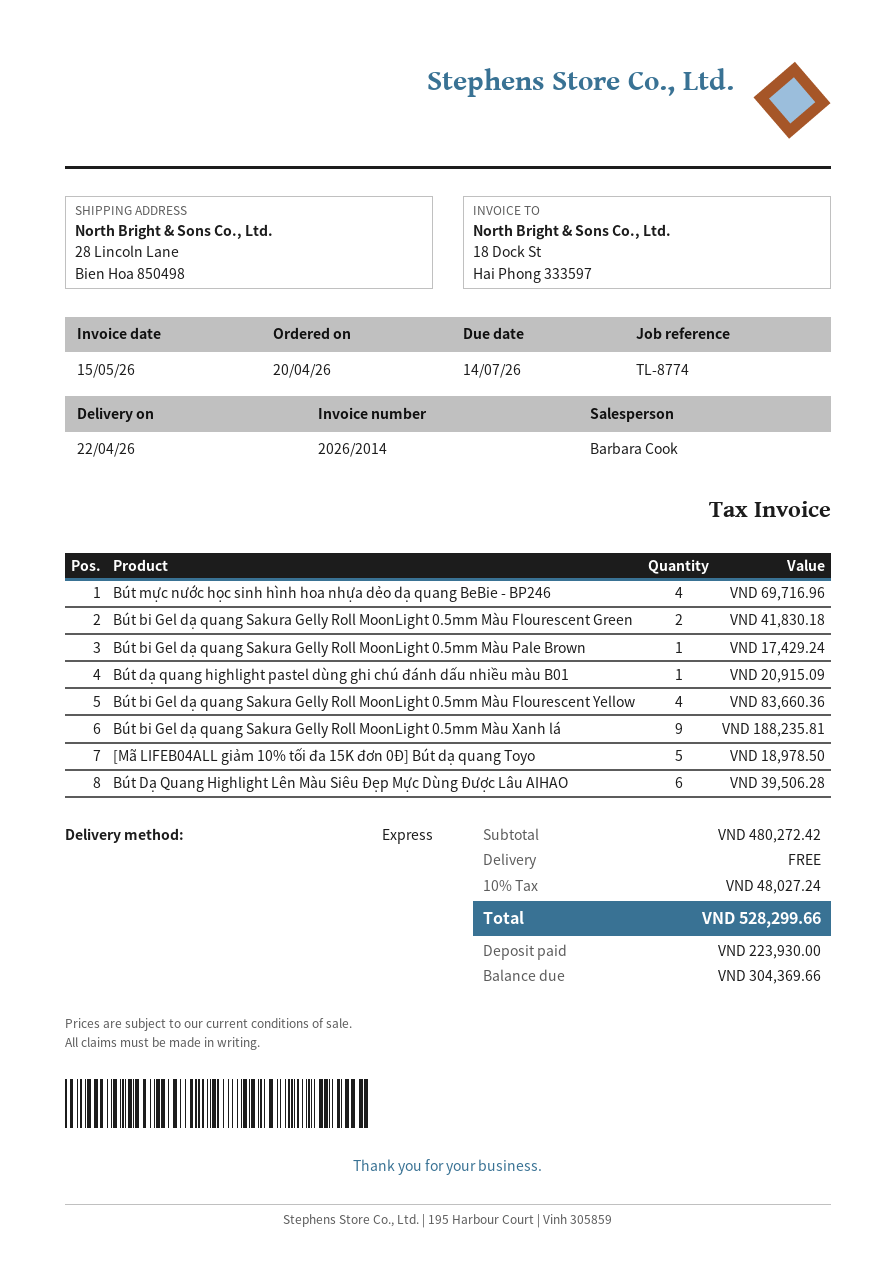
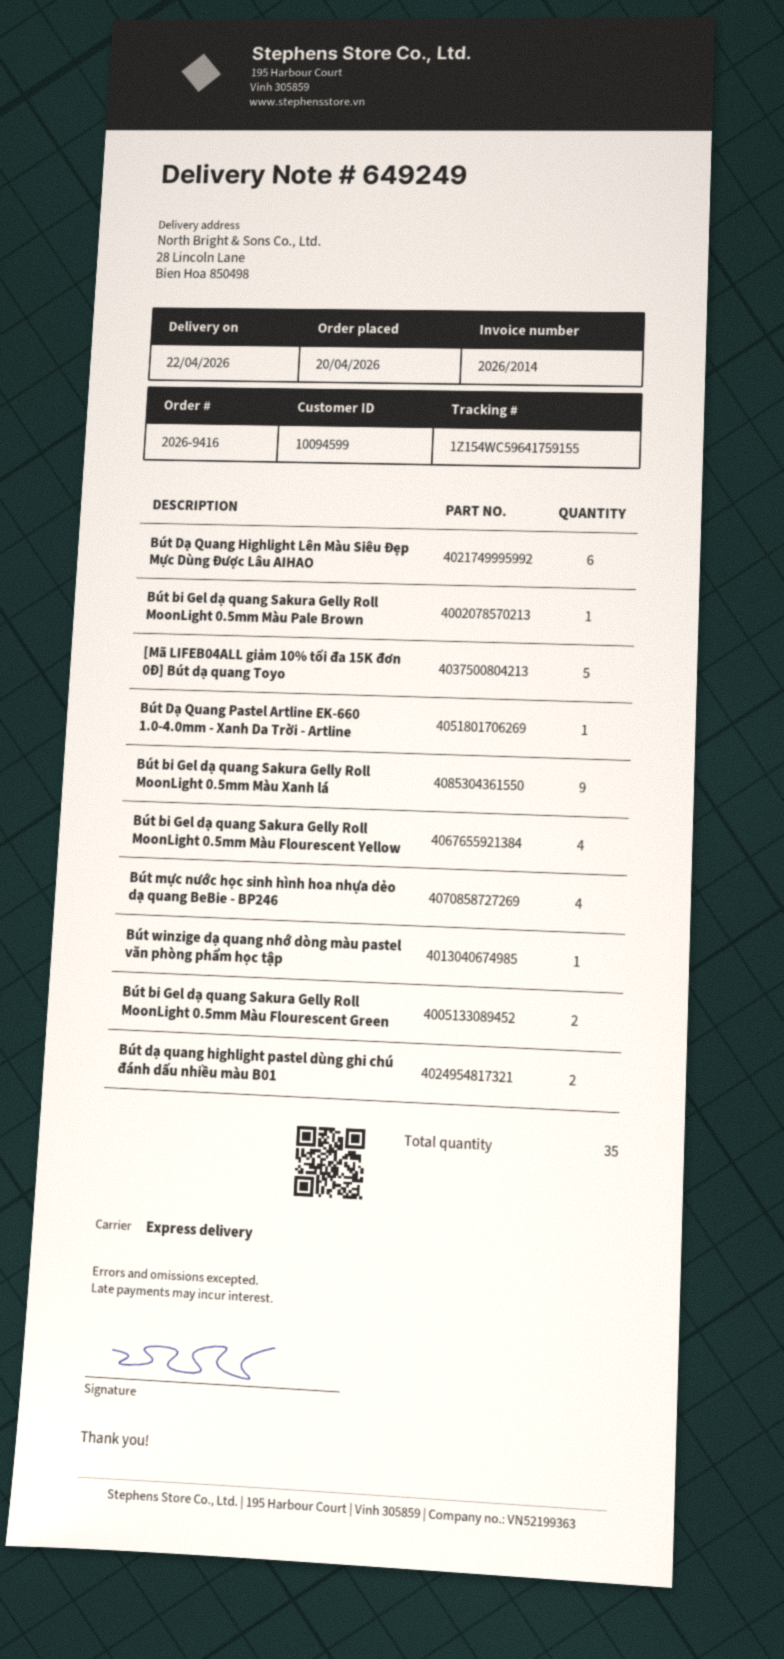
Bút dạ quang highlight pastel dùng ghi chú đánh dấu nhiều màu B01: 1 -> 2
Bút Dạ Quang Pastel Artline EK-660 1.0-4.0mm - Xanh Da Trời - Artline: none -> 1
Bút winzige dạ quang nhớ dòng màu pastel văn phòng phẩm học tập: none -> 1

